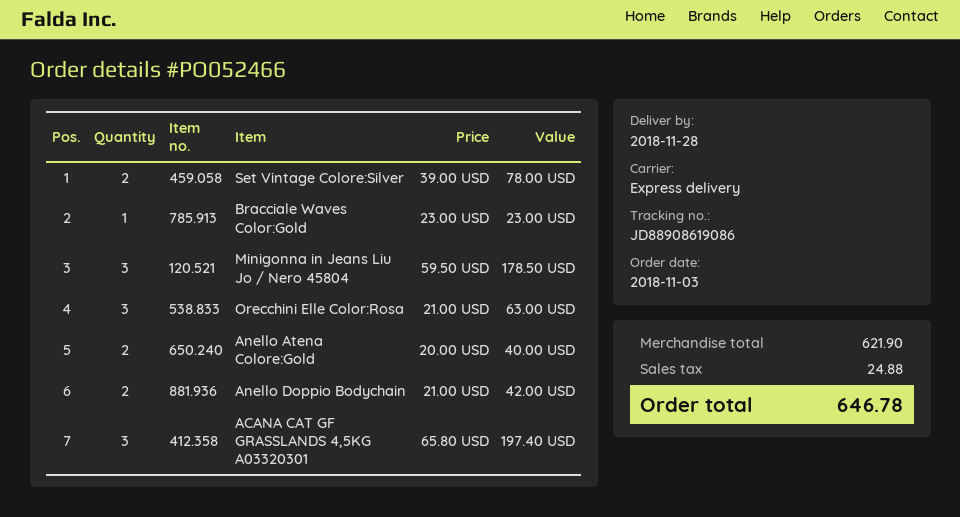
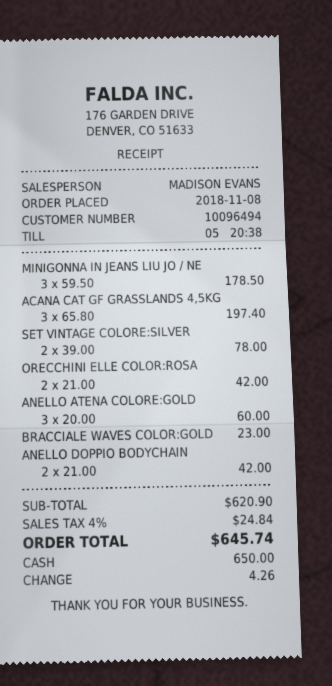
order date: 2018-11-03 -> 2018-11-08
Orecchini Elle Color:Rosa: 3 x 21.00 = 63.00 -> 2 x 21.00 = 42.00
Anello Atena Colore:Gold: 2 x 20.00 = 40.00 -> 3 x 20.00 = 60.00
subtotal: 621.90 -> 620.90
tax: 24.88 -> 24.84
total: 646.78 -> 645.74

